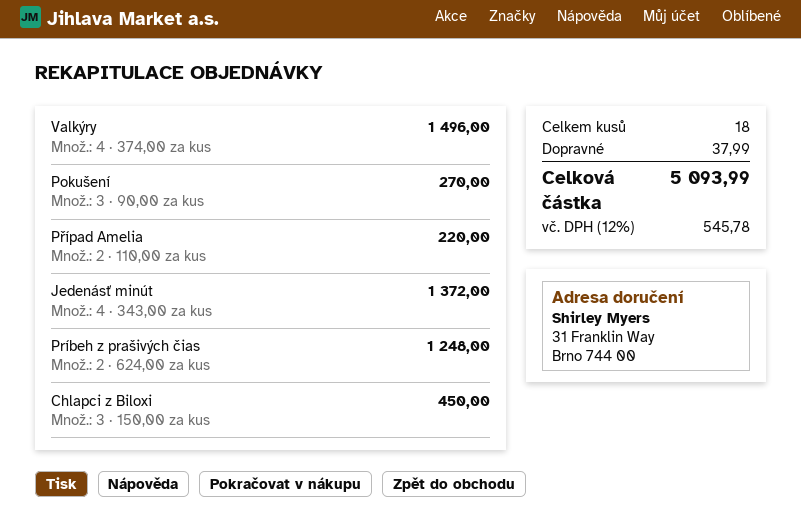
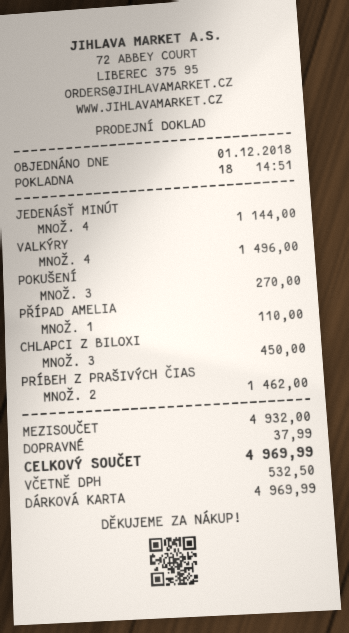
Případ Amelia: 2 for 220.00 -> 1 for 110.00
Jedenásť minút: 4 for 1372.00 -> 4 for 1144.00
Príbeh z prašivých čias: 2 for 1248.00 -> 2 for 1462.00
tax: 545.78 -> 532.50
total: 5093.99 -> 4969.99

